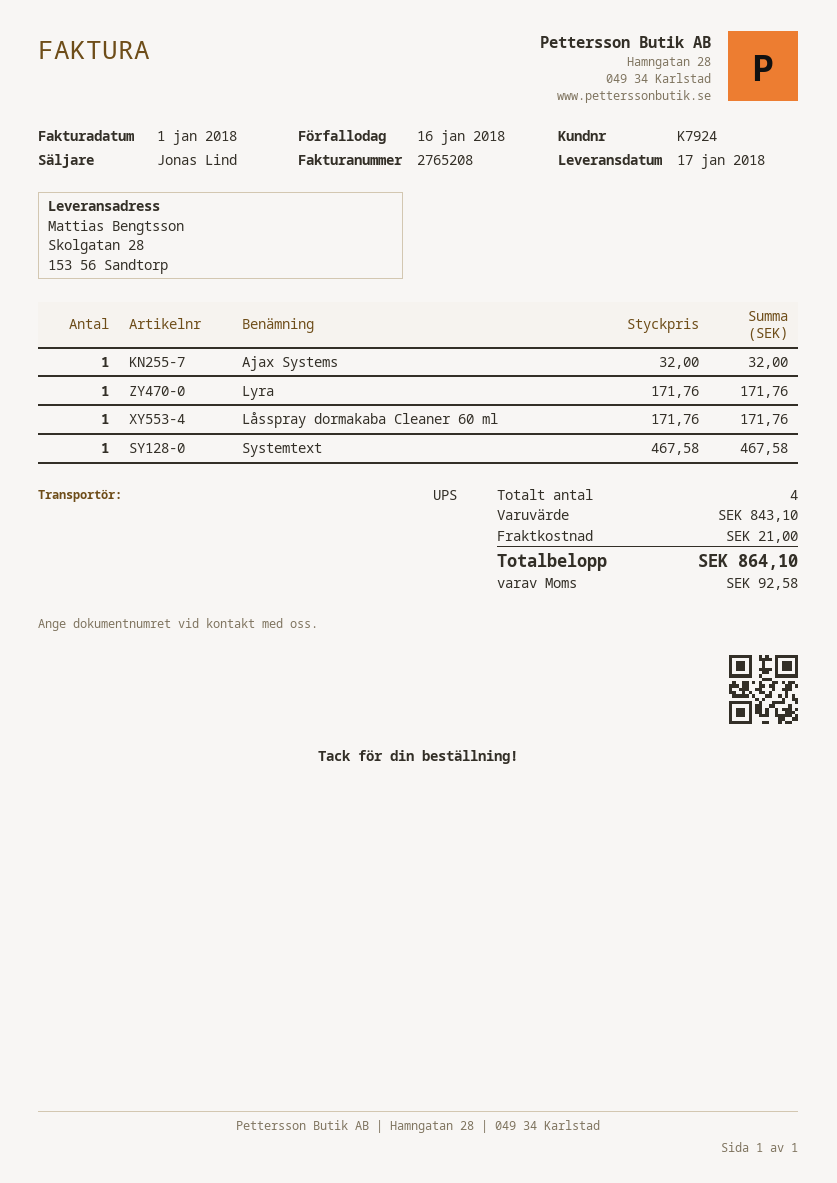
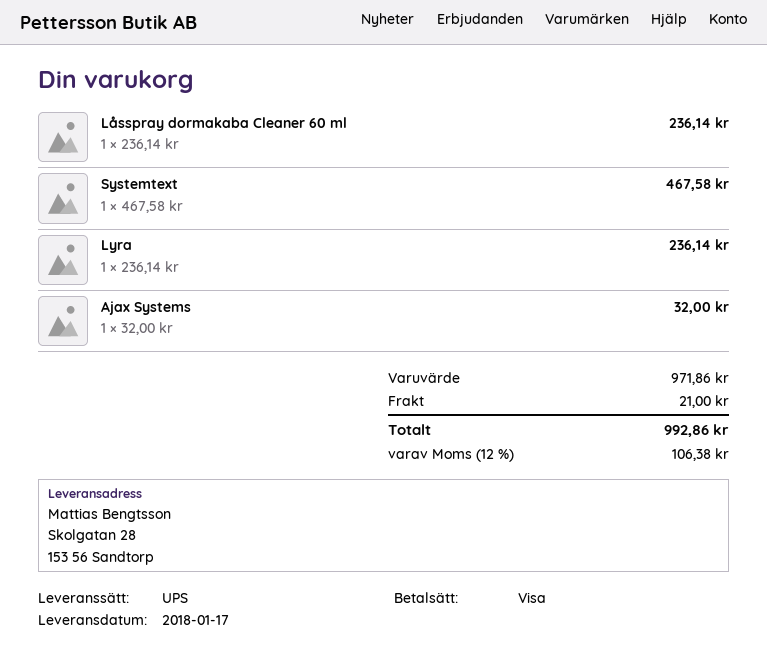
Lyra: 1 x 171.76 = 171.76 -> 1 x 236.14 = 236.14
Låsspray dormakaba Cleaner 60 ml: 1 x 171.76 = 171.76 -> 1 x 236.14 = 236.14
subtotal: 843.10 -> 971.86
tax: 92.58 -> 106.38
total: 864.10 -> 992.86

